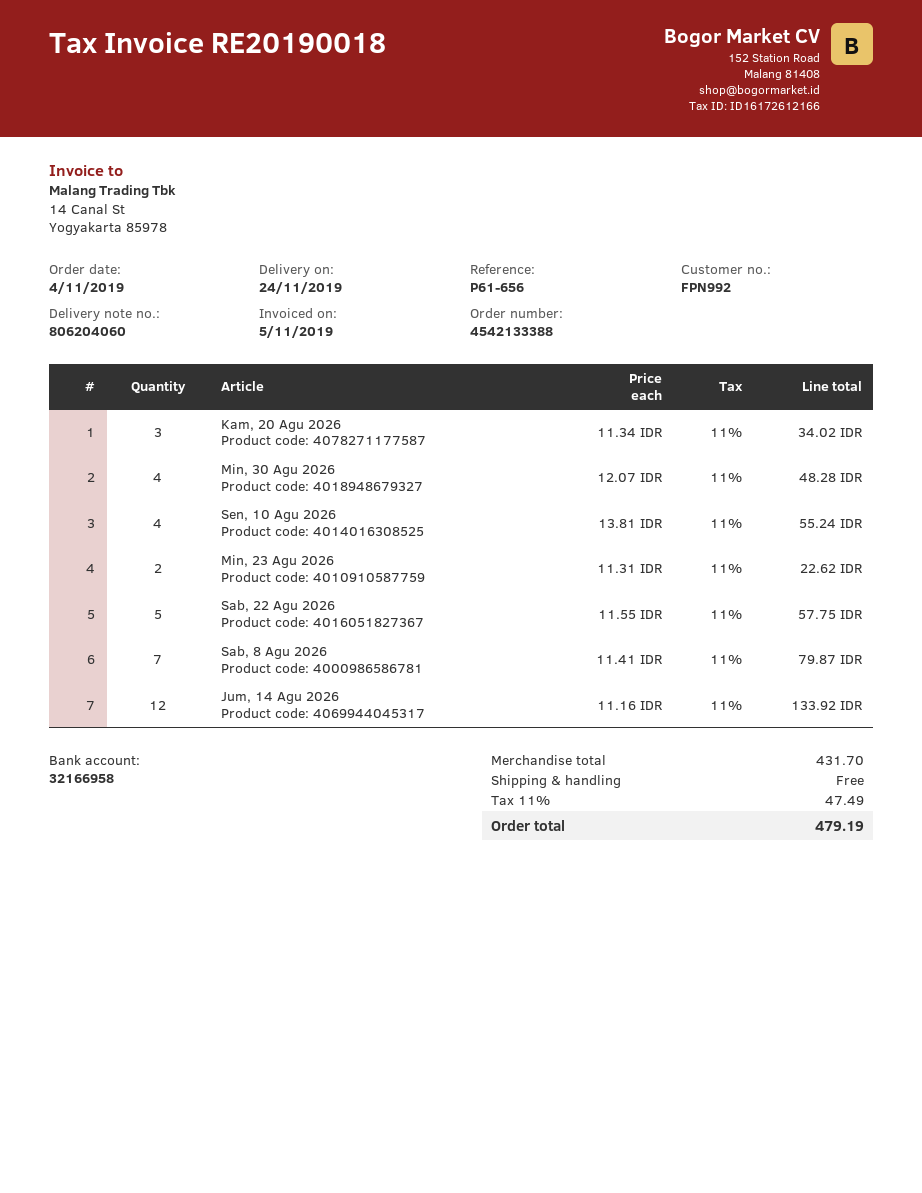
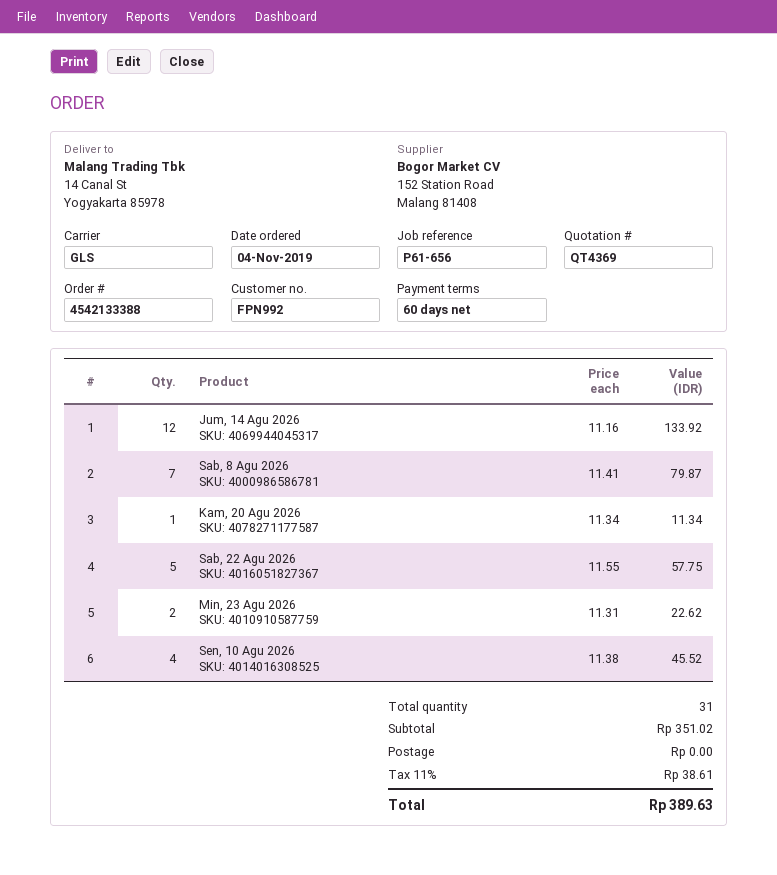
Kam, 20 Agu 2026: 3 x 11.34 = 34.02 -> 1 x 11.34 = 11.34
Min, 30 Agu 2026: 4 x 12.07 = 48.28 -> none
Sen, 10 Agu 2026: 4 x 13.81 = 55.24 -> 4 x 11.38 = 45.52
subtotal: 431.70 -> 351.02
tax: 11% = 47.49 -> 11% = 38.61
total: 479.19 -> 389.63

